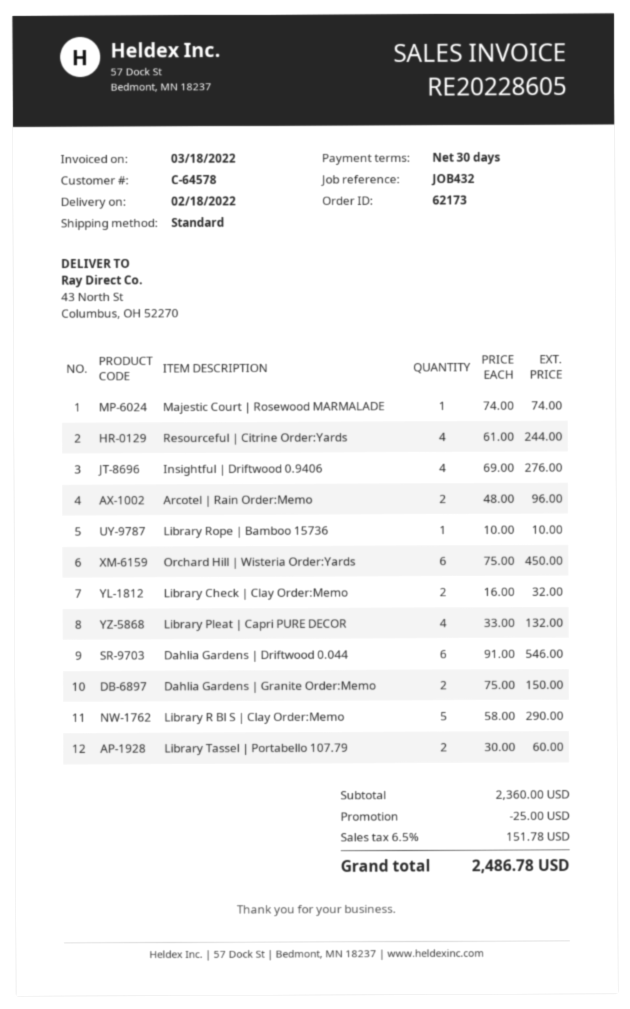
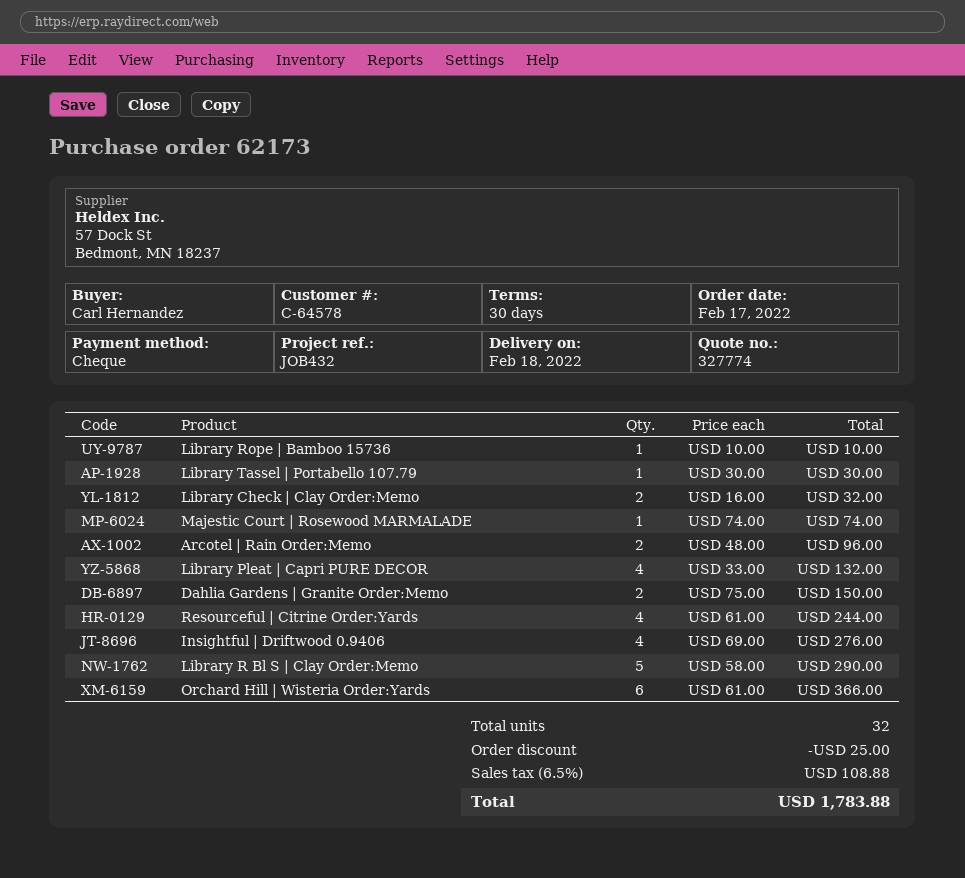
Orchard Hill | Wisteria Order:Yards: 6 x 75.00 = 450.00 -> 6 x 61.00 = 366.00
Dahlia Gardens | Driftwood 0.044: 6 x 91.00 = 546.00 -> none
Library Tassel | Portabello 107.79: 2 x 30.00 = 60.00 -> 1 x 30.00 = 30.00
tax: 6.5% = 151.78 -> 6.5% = 108.88
total: 2486.78 -> 1783.88

